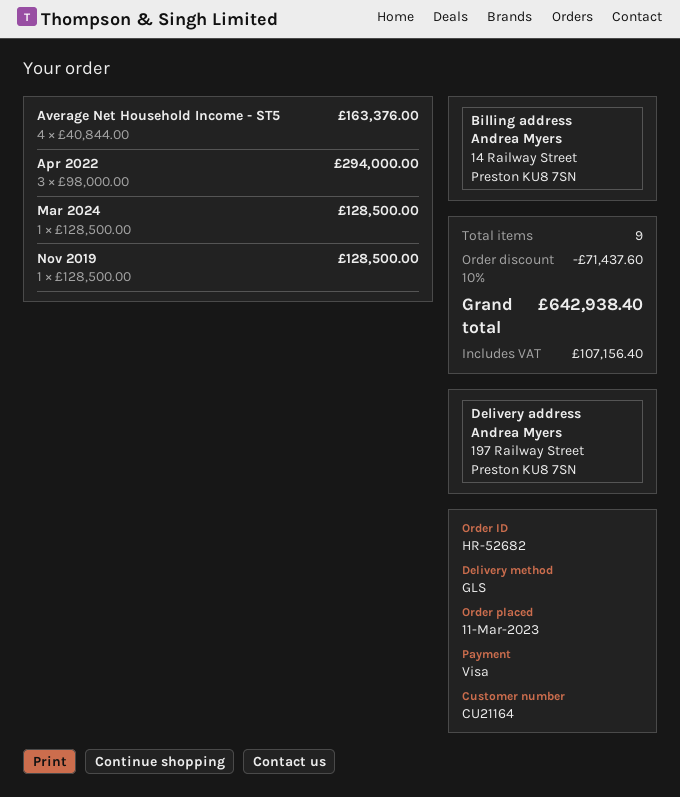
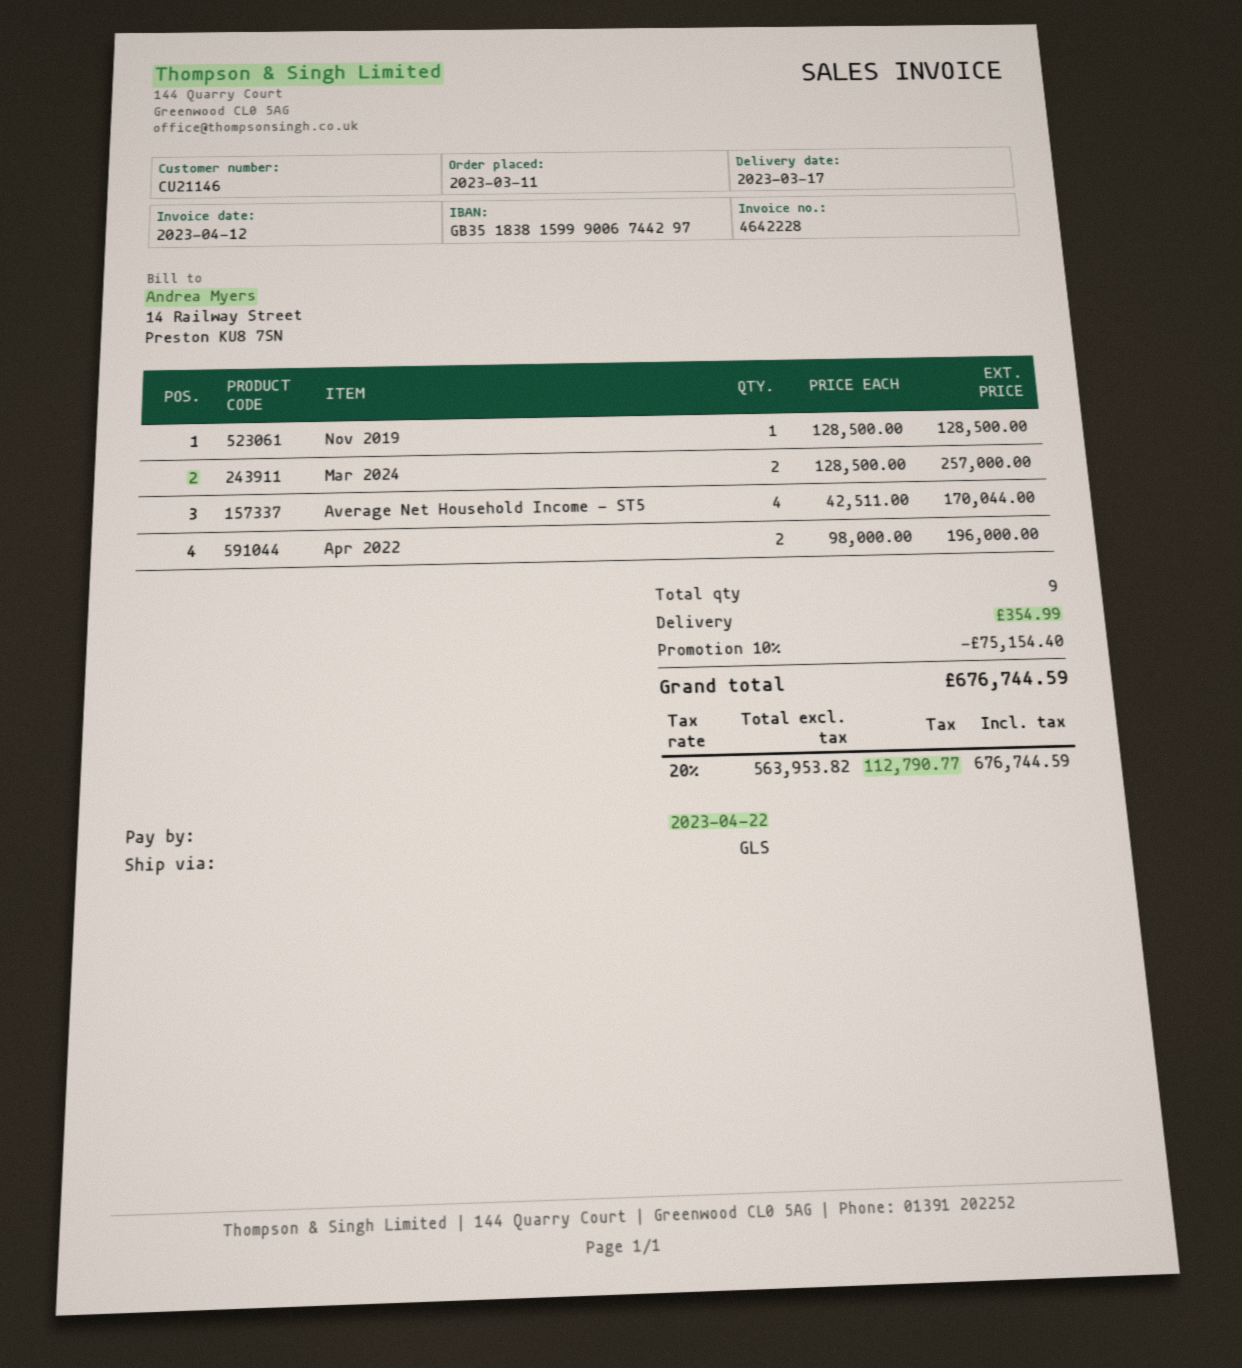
customer number: CU21164 -> CU21146
Average Net Household Income - ST5: 4 x 40844.00 = 163376.00 -> 4 x 42511.00 = 170044.00
Apr 2022: 3 x 98000.00 = 294000.00 -> 2 x 98000.00 = 196000.00
Mar 2024: 1 x 128500.00 = 128500.00 -> 2 x 128500.00 = 257000.00
discount: 10% = 71437.60 -> 10% = 75154.40
shipping: none -> 354.99
tax: 107156.40 -> 112790.77
total: 642938.40 -> 676744.59

